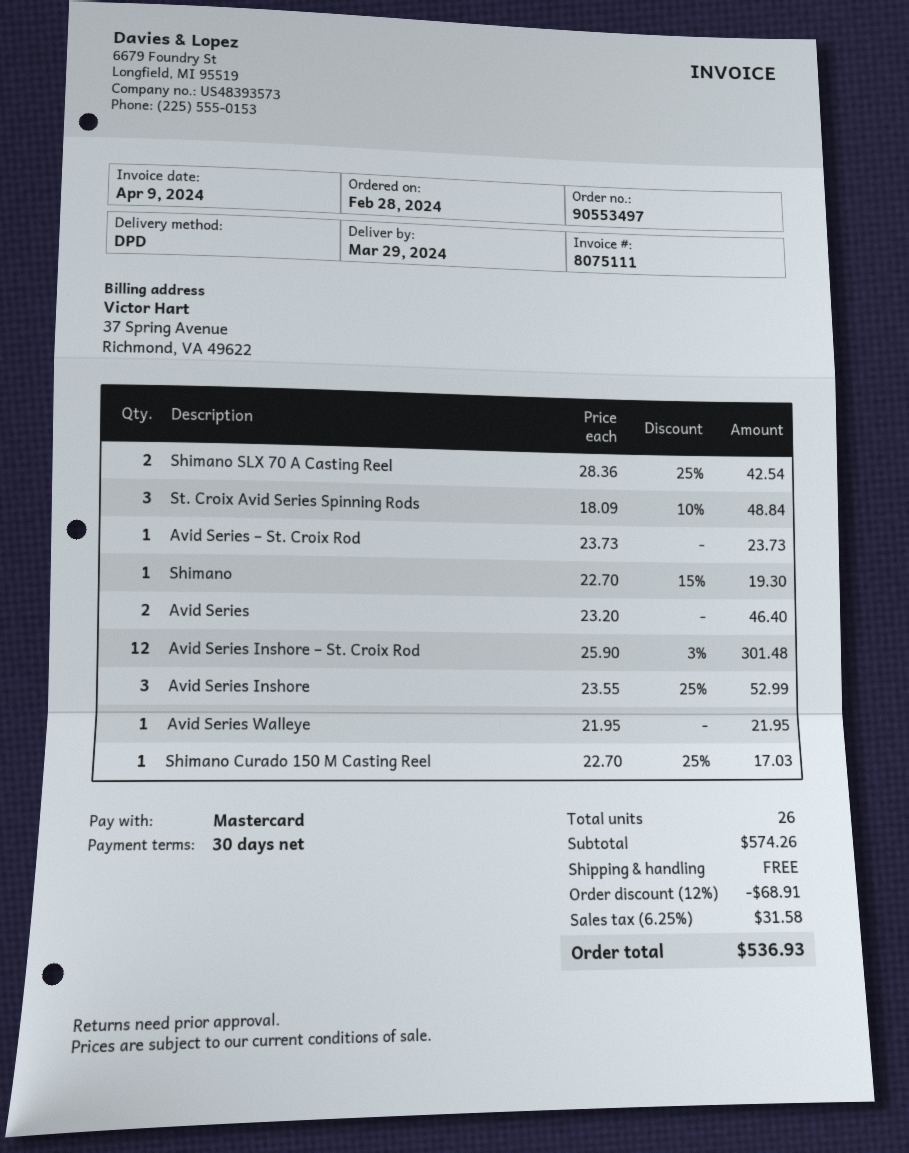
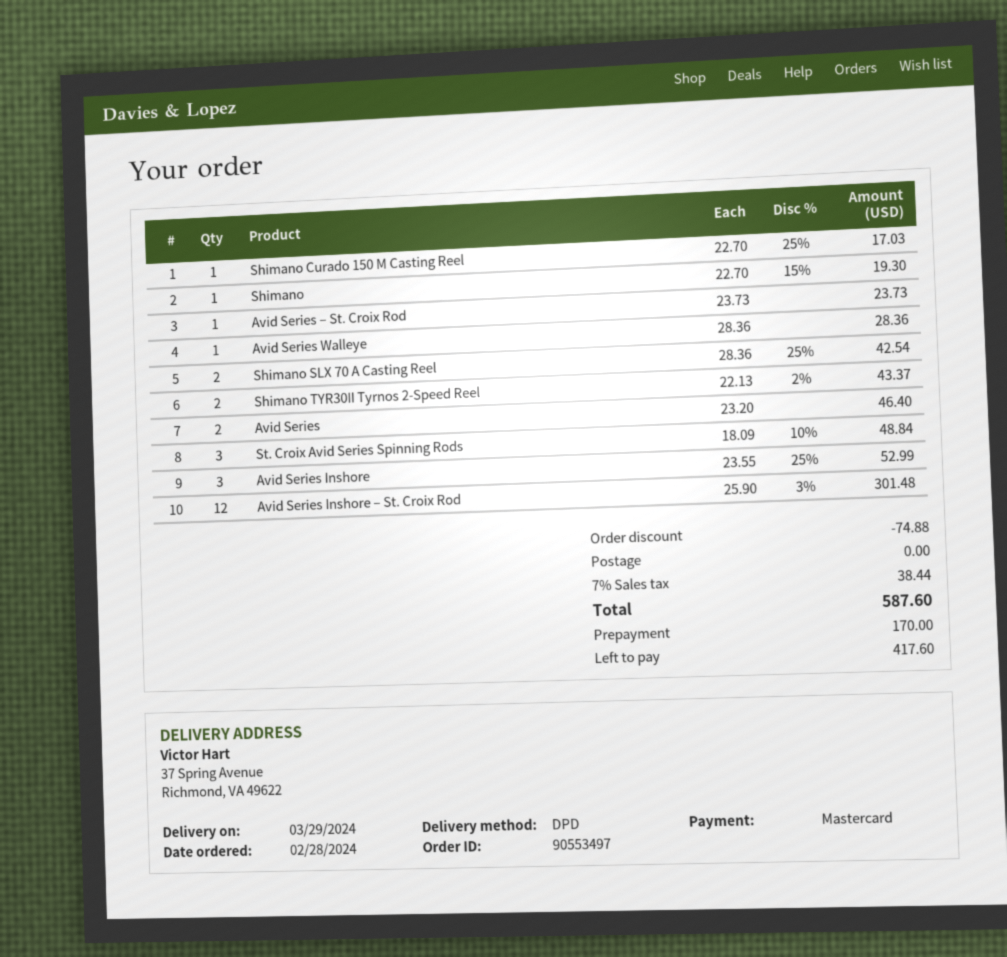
Avid Series Walleye: 1 x 21.95 = 21.95 -> 1 x 28.36 = 28.36
Shimano TYR30II Tyrnos 2-Speed Reel: none -> 2 x 22.13 - 2% = 43.37
discount: 68.91 -> 74.88
tax: 6.25% = 31.58 -> 7% = 38.44
total: 536.93 -> 587.60

